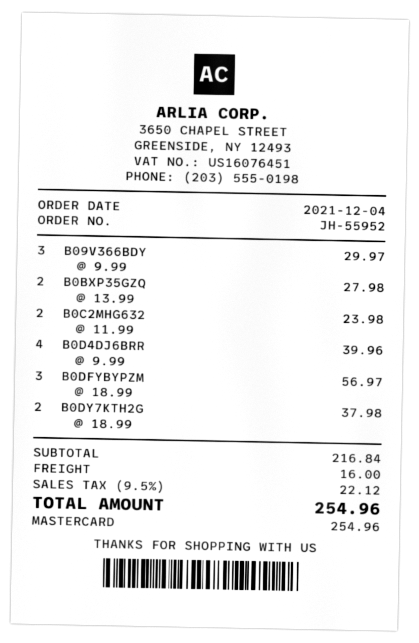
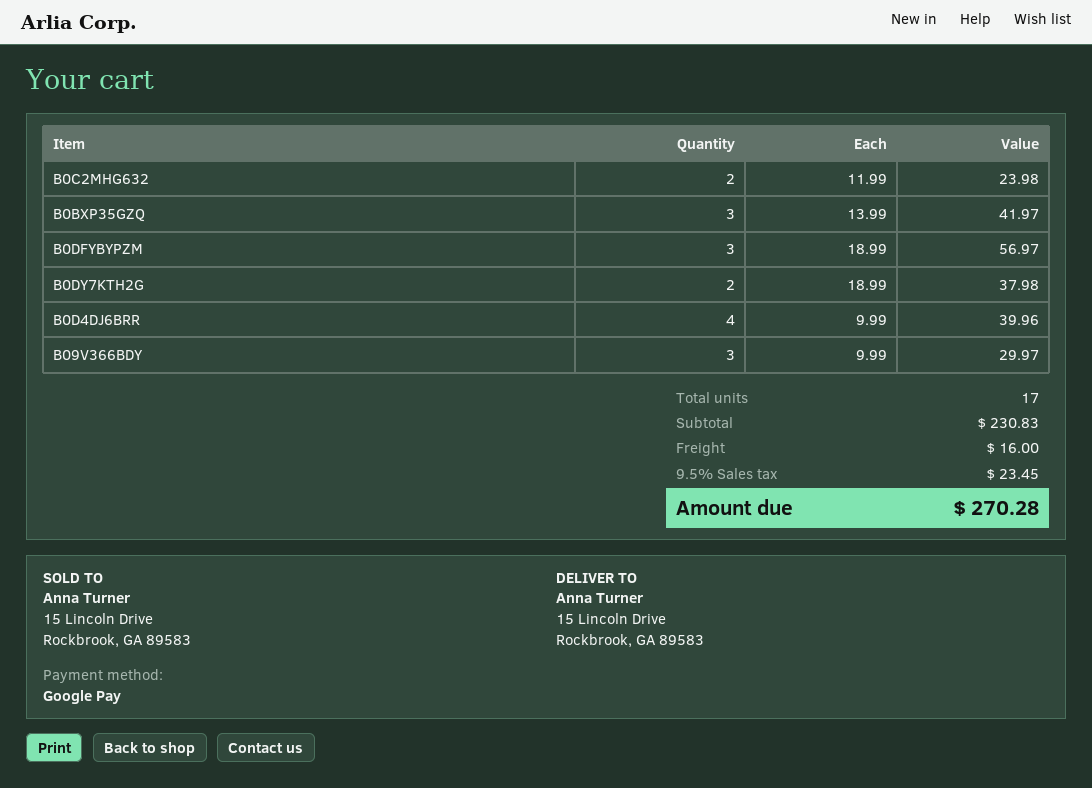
payment method: Mastercard -> Google Pay
B0BXP35GZQ: 2 x 13.99 = 27.98 -> 3 x 13.99 = 41.97
subtotal: 216.84 -> 230.83
tax: 9.5% = 22.12 -> 9.5% = 23.45
total: 254.96 -> 270.28

